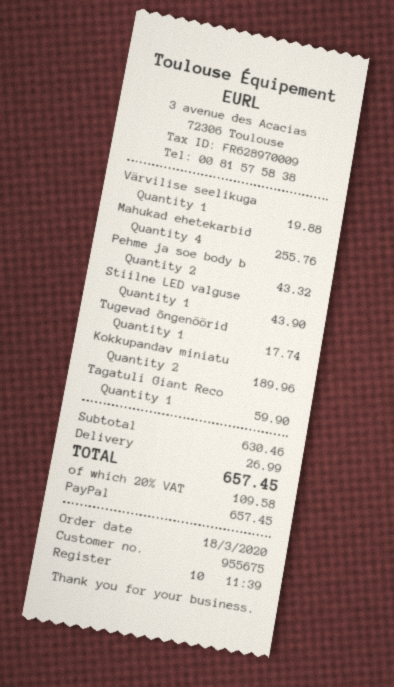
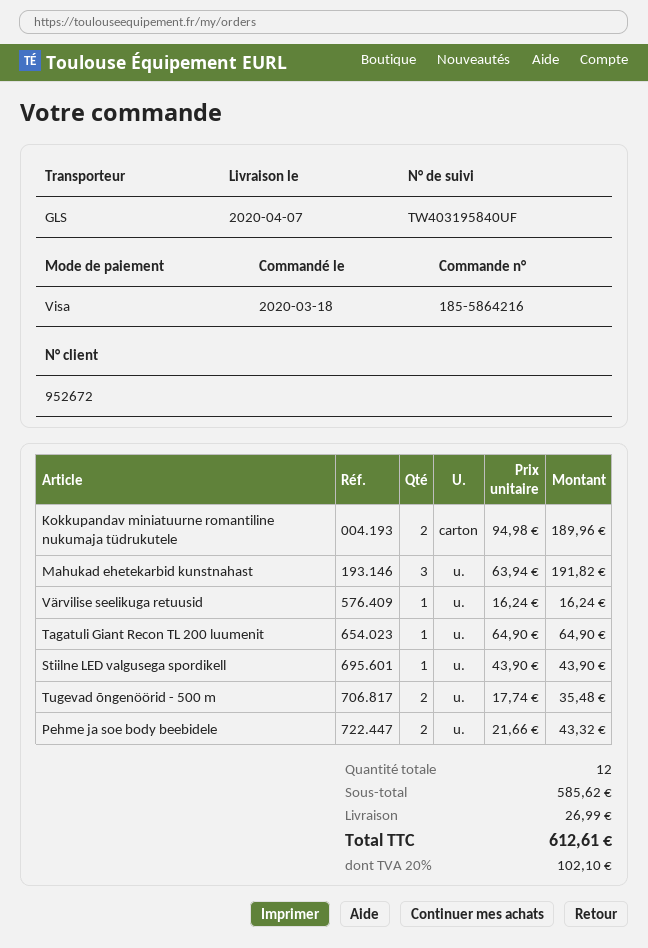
customer number: 955675 -> 952672
payment method: PayPal -> Visa
Värvilise seelikuga: 1 for 19.88 -> 1 for 16.24
Mahukad ehetekarbid: 4 for 255.76 -> 3 for 191.82
Tugevad õngenöörid: 1 for 17.74 -> 2 for 35.48
Tagatuli Giant Reco: 1 for 59.90 -> 1 for 64.90
subtotal: 630.46 -> 585.62
tax: 20% = 109.58 -> 20% = 102.10
total: 657.45 -> 612.61

